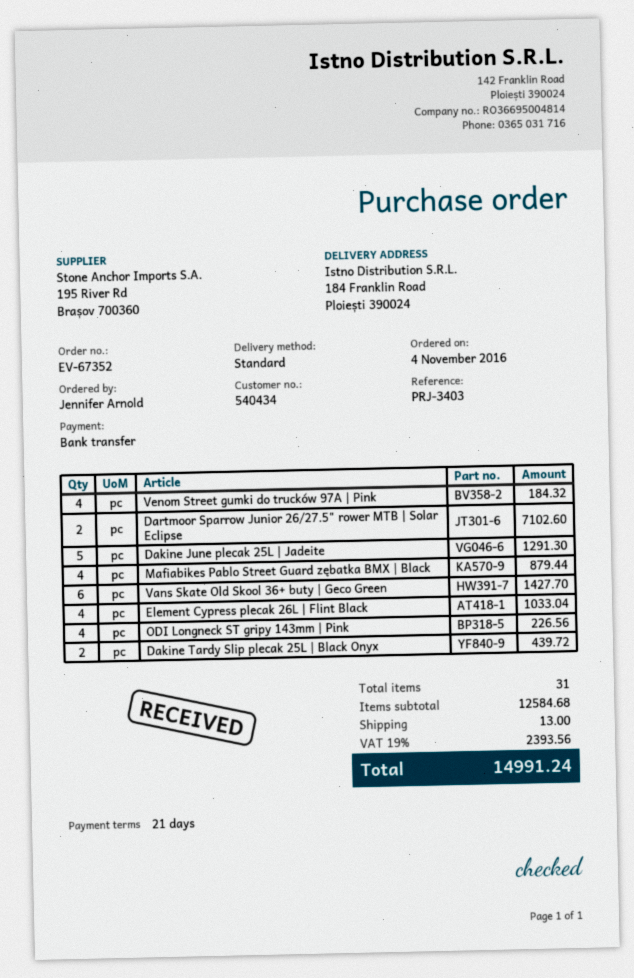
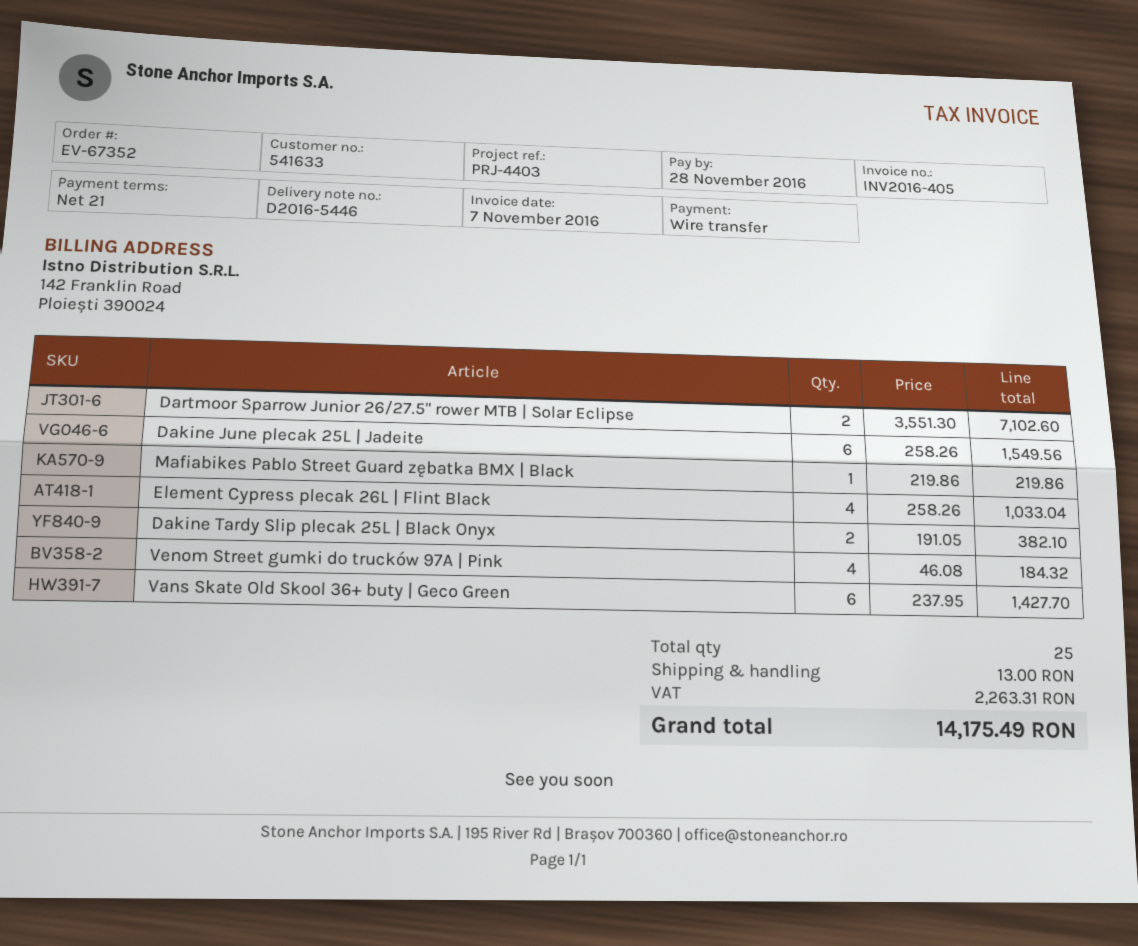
customer number: 540434 -> 541633
reference: PRJ-3403 -> PRJ-4403
Dakine June plecak 25L | Jadeite: 5 for 1291.30 -> 6 for 1549.56
Mafiabikes Pablo Street Guard zębatka BMX | Black: 4 for 879.44 -> 1 for 219.86
ODI Longneck ST gripy 143mm | Pink: 4 for 226.56 -> none
Dakine Tardy Slip plecak 25L | Black Onyx: 2 for 439.72 -> 2 for 382.10
total quantity: 31 -> 25
tax: 2393.56 -> 2263.31
total: 14991.24 -> 14175.49

